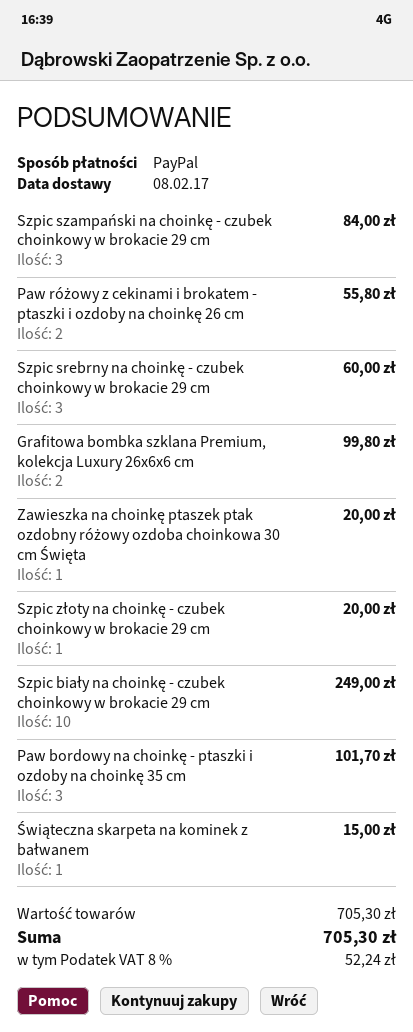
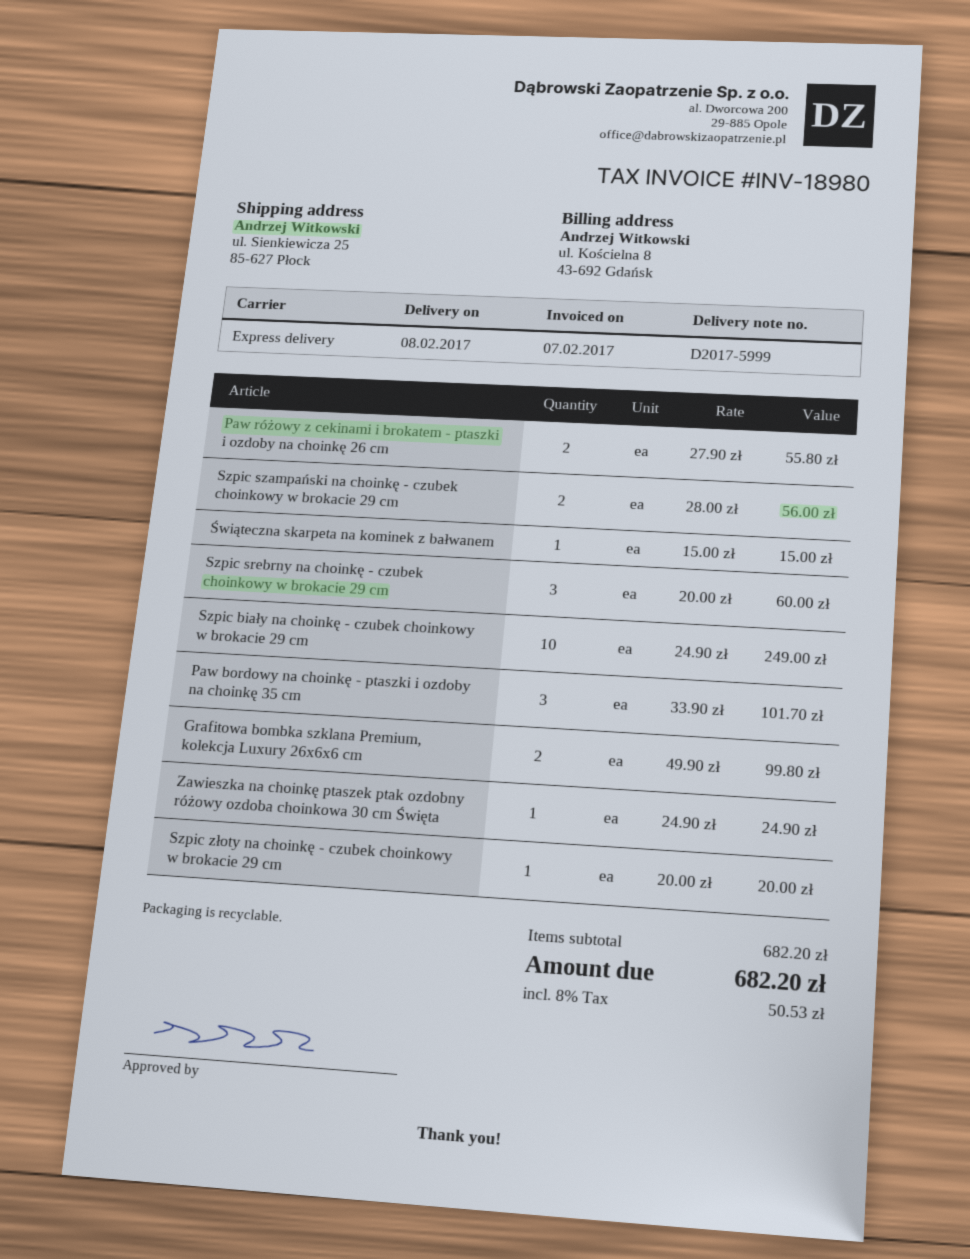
Szpic szampański na choinkę - czubek choinkowy w brokacie 29 cm: 3 for 84.00 -> 2 for 56.00
Zawieszka na choinkę ptaszek ptak ozdobny różowy ozdoba choinkowa 30 cm Święta: 1 for 20.00 -> 1 for 24.90
subtotal: 705.30 -> 682.20
tax: 8% = 52.24 -> 8% = 50.53
total: 705.30 -> 682.20

